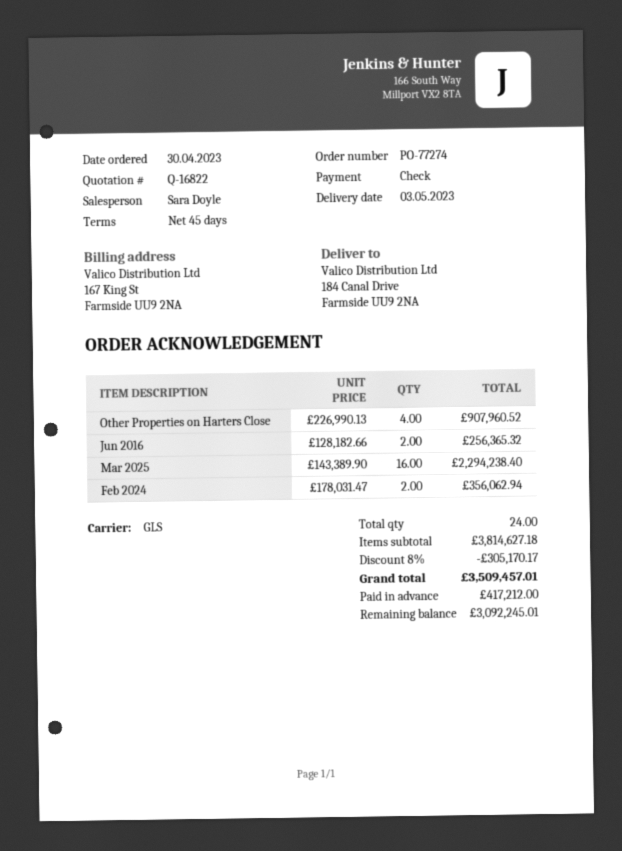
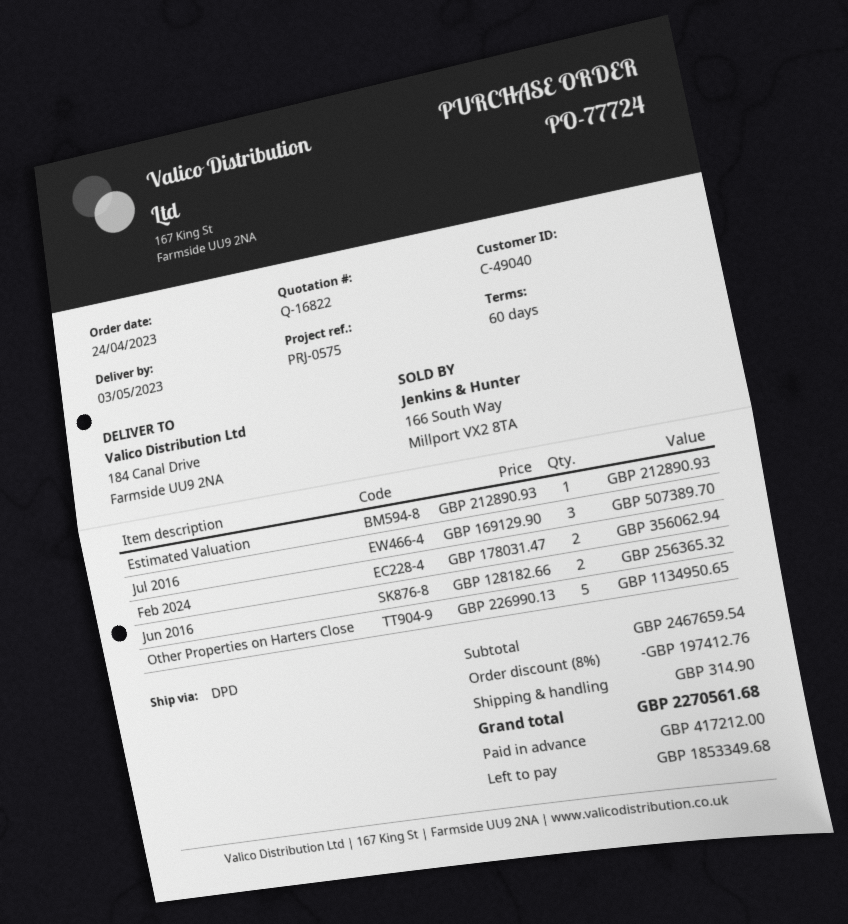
order number: PO-77274 -> PO-77724
order date: 2023-04-30 -> 2023-04-24
payment terms: 45 days -> 60 days
shipping method: GLS -> DPD
Other Properties on Harters Close: 4 x 226990.13 = 907960.52 -> 5 x 226990.13 = 1134950.65
Mar 2025: 16 x 143389.90 = 2294238.40 -> none
Estimated Valuation: none -> 1 x 212890.93 = 212890.93
Jul 2016: none -> 3 x 169129.90 = 507389.70
subtotal: 3814627.18 -> 2467659.54
discount: 8% = 305170.17 -> 8% = 197412.76
shipping: none -> 314.90
total: 3509457.01 -> 2270561.68
balance: 3092245.01 -> 1853349.68

